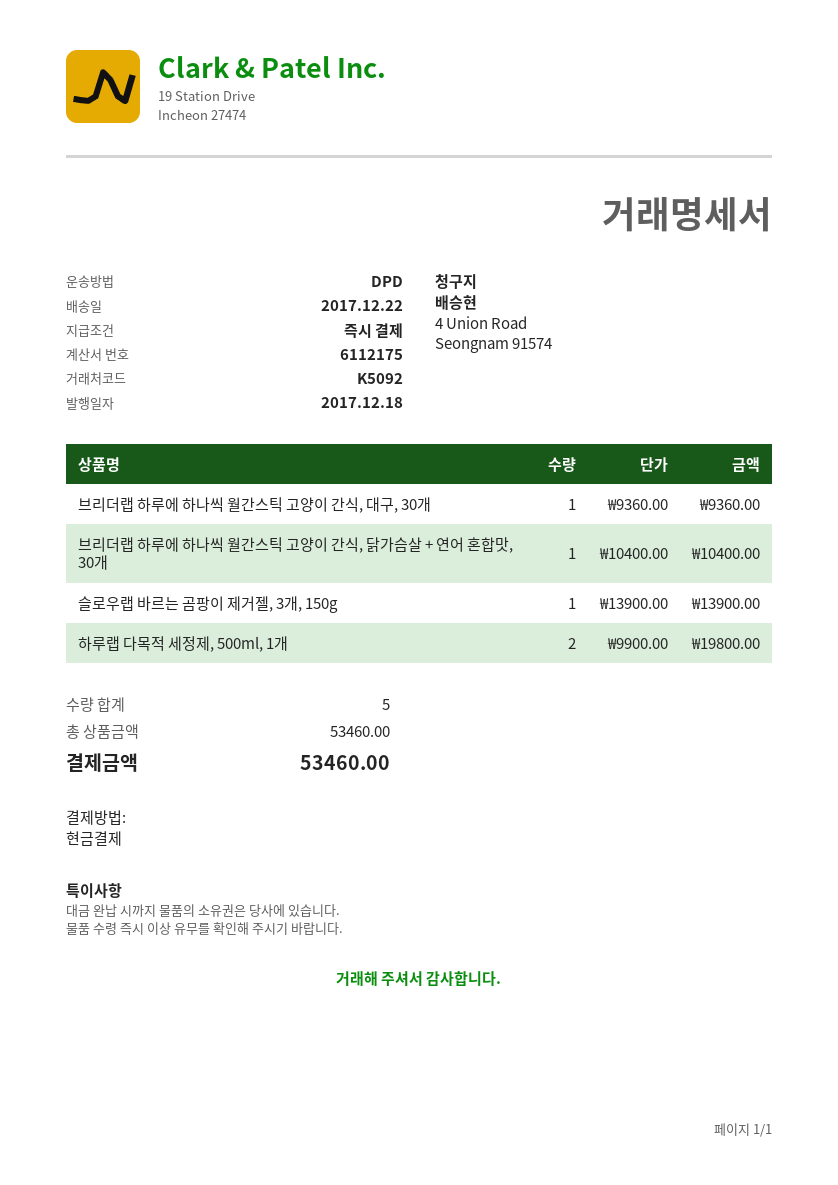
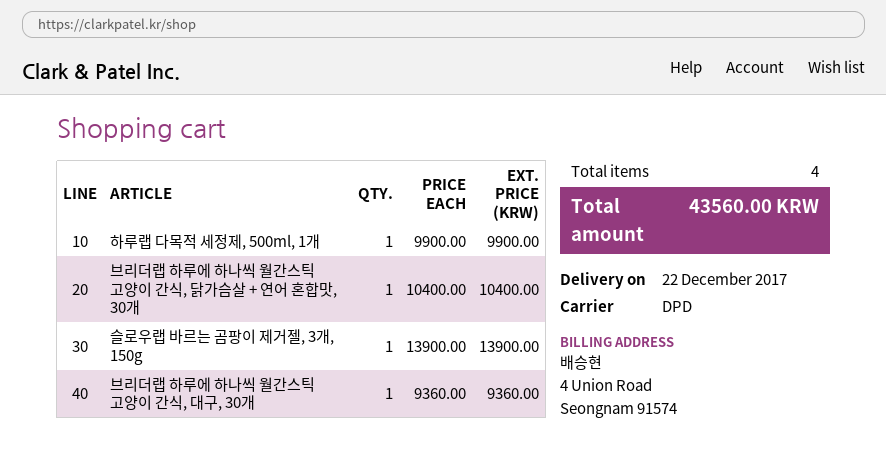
하루랩 다목적 세정제, 500ml, 1개: 2 x 9900.00 = 19800.00 -> 1 x 9900.00 = 9900.00
total quantity: 5 -> 4
total: 53460.00 -> 43560.00

